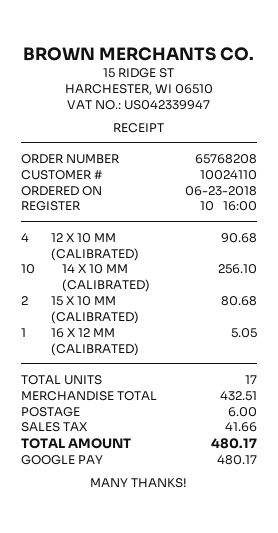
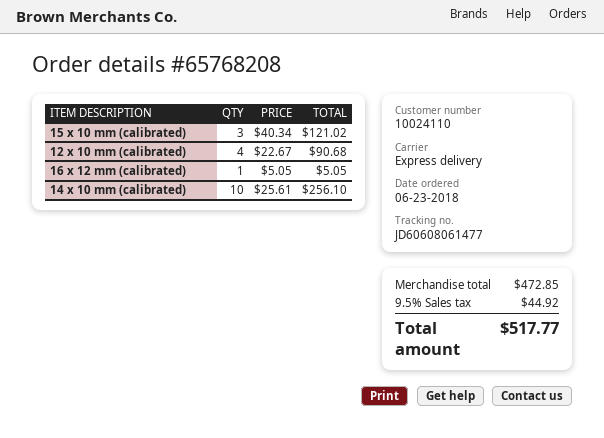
15 X 10 MM (CALIBRATED): 2 for 80.68 -> 3 for 121.02
subtotal: 432.51 -> 472.85
shipping: 6.00 -> none
tax: 41.66 -> 44.92
total: 480.17 -> 517.77

